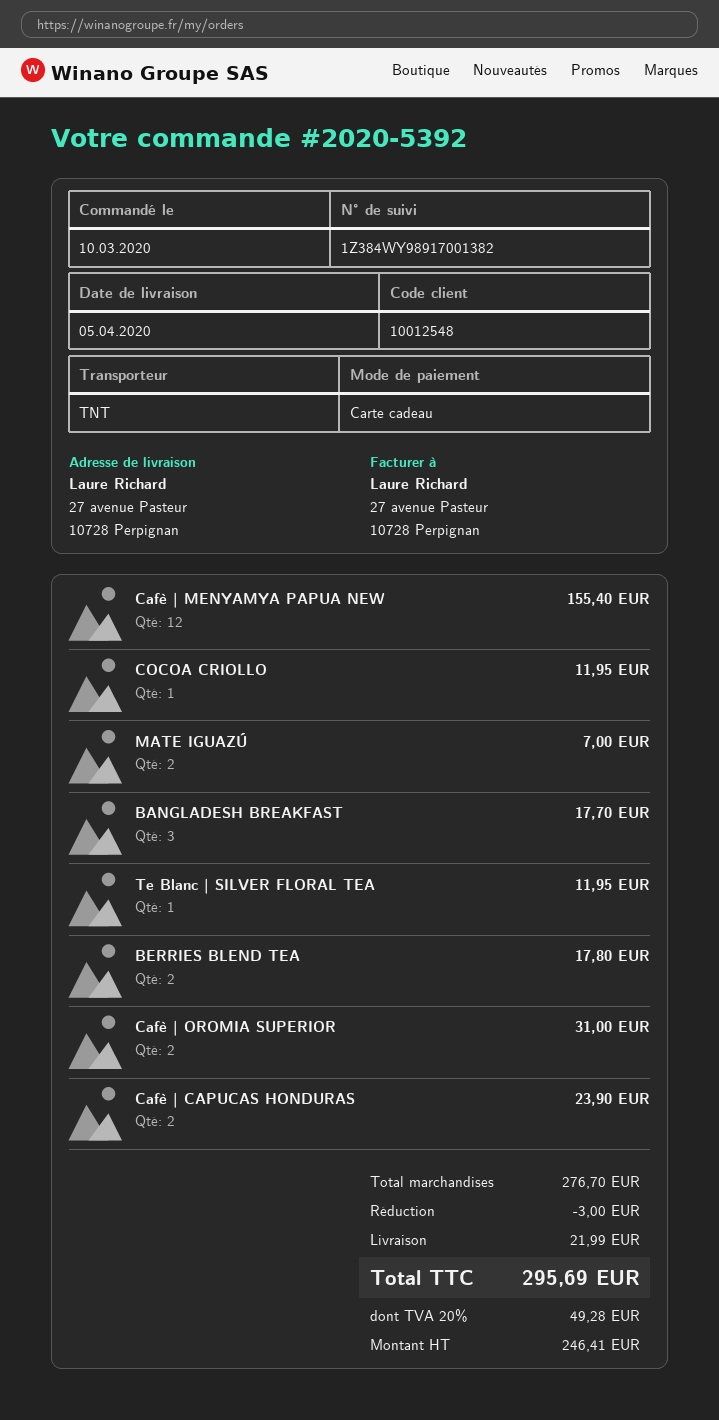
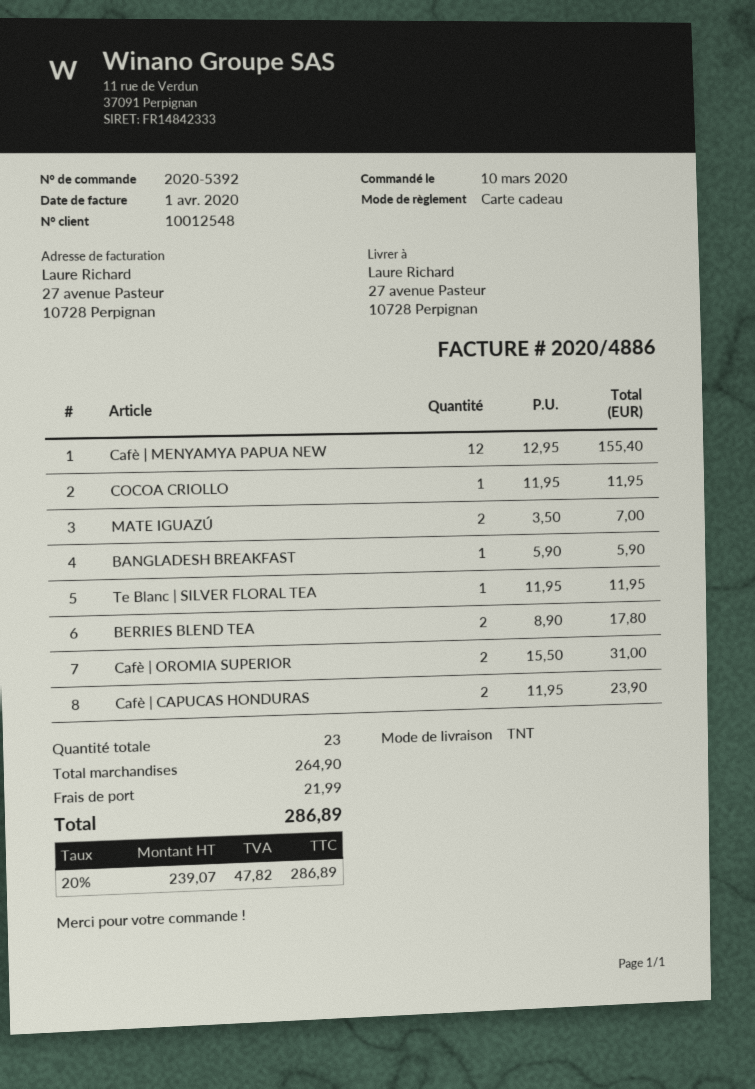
BANGLADESH BREAKFAST: 3 for 17.70 -> 1 for 5.90
subtotal: 276.70 -> 264.90
discount: 3.00 -> none
net: 246.41 -> 239.07
tax: 20% = 49.28 -> 20% = 47.82
total: 295.69 -> 286.89

